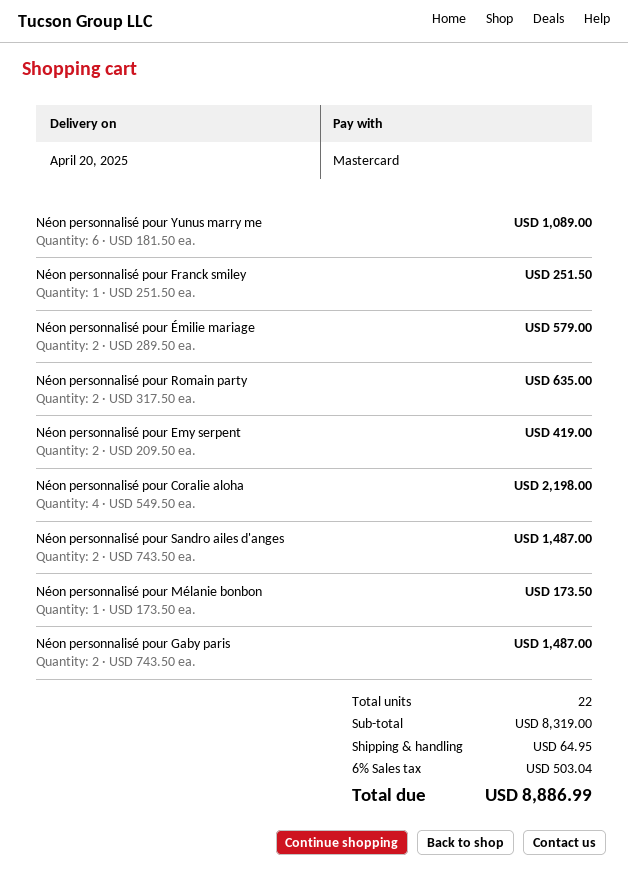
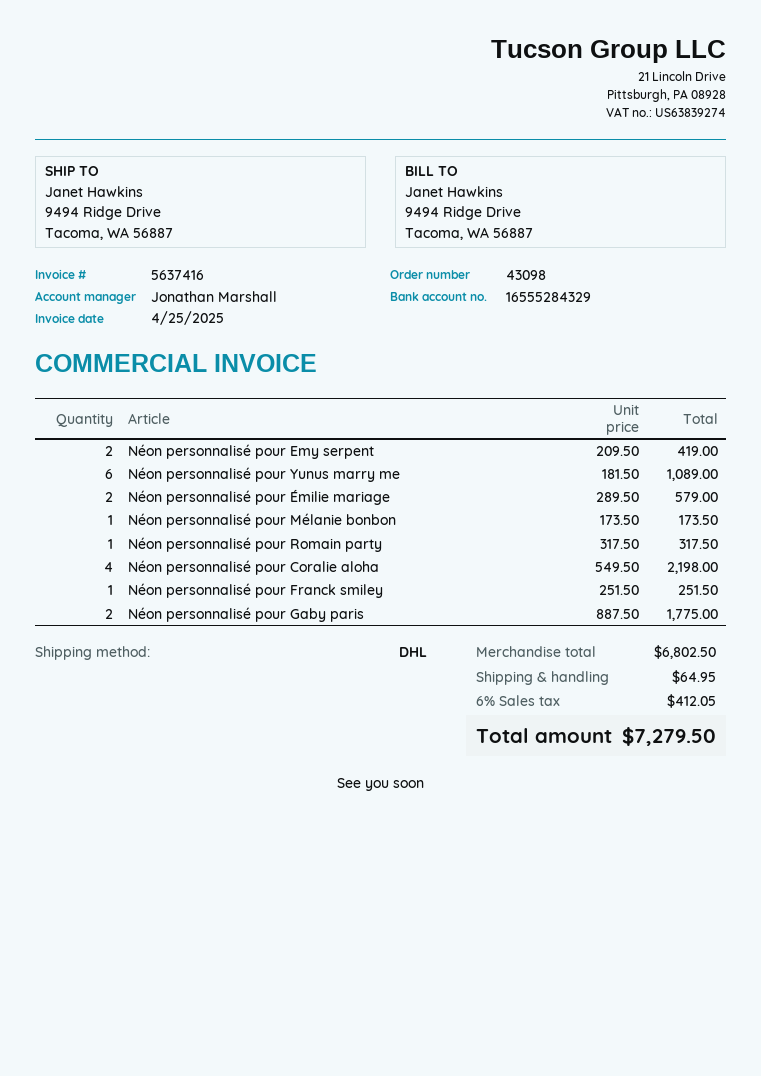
Néon personnalisé pour Romain party: 2 x 317.50 = 635.00 -> 1 x 317.50 = 317.50
Néon personnalisé pour Sandro ailes d'anges: 2 x 743.50 = 1487.00 -> none
Néon personnalisé pour Gaby paris: 2 x 743.50 = 1487.00 -> 2 x 887.50 = 1775.00
subtotal: 8319.00 -> 6802.50
tax: 6% = 503.04 -> 6% = 412.05
total: 8886.99 -> 7279.50

